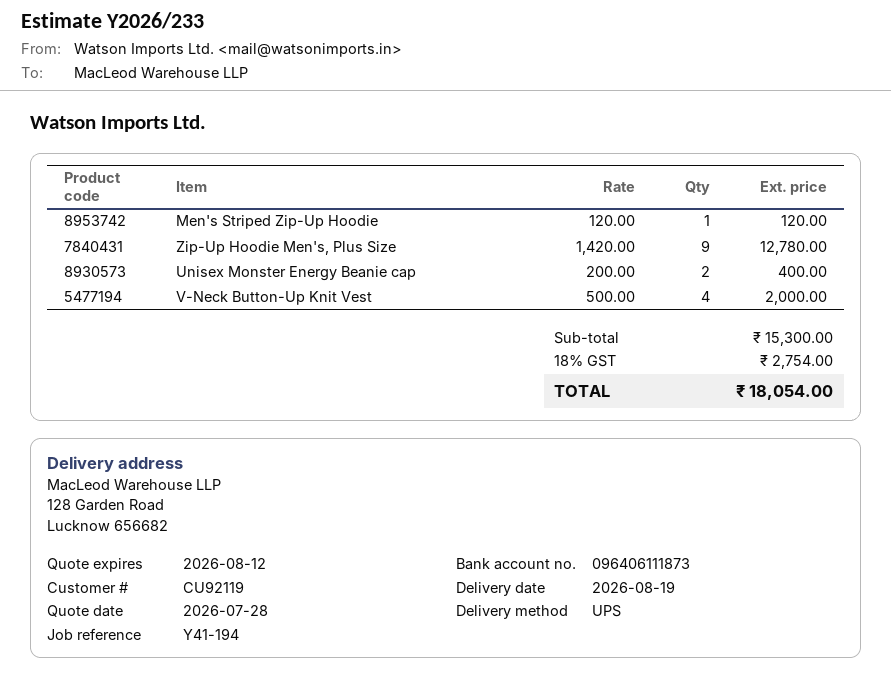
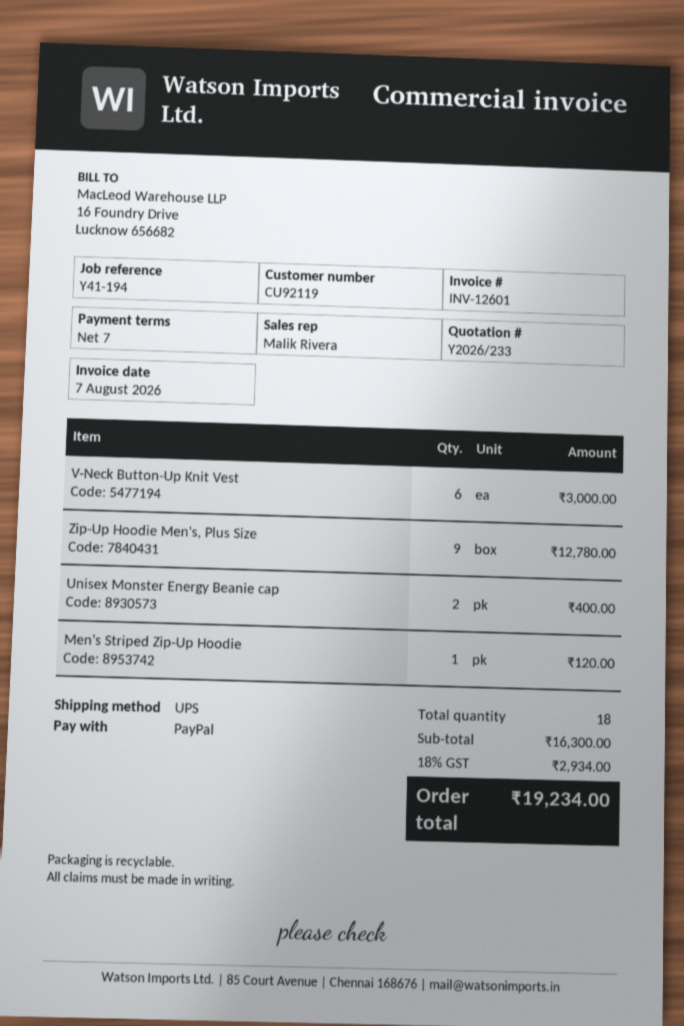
V-Neck Button-Up Knit Vest: 4 for 2000.00 -> 6 for 3000.00
subtotal: 15300.00 -> 16300.00
tax: 18% = 2754.00 -> 18% = 2934.00
total: 18054.00 -> 19234.00

